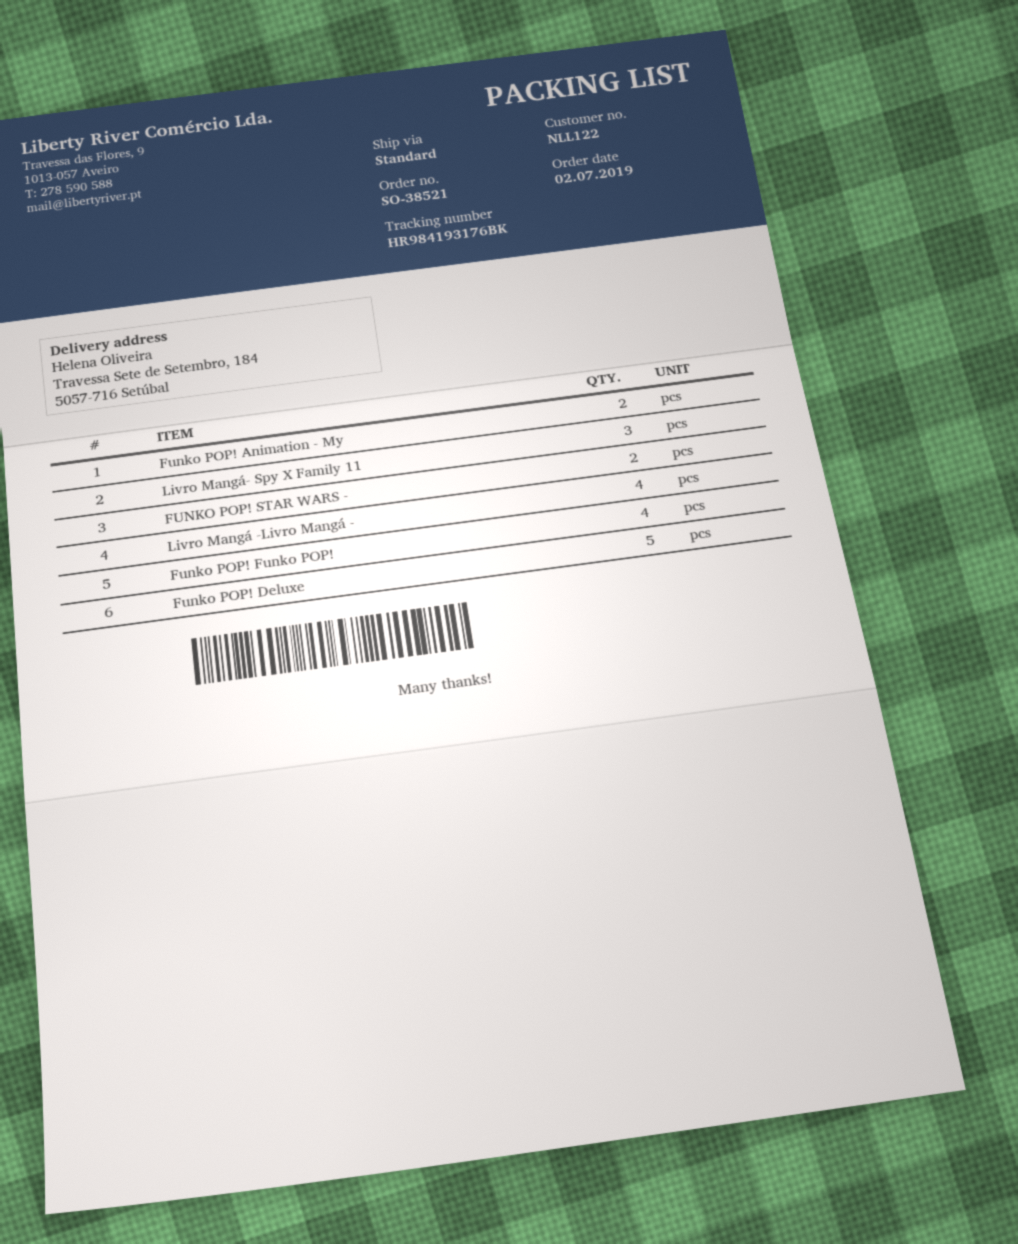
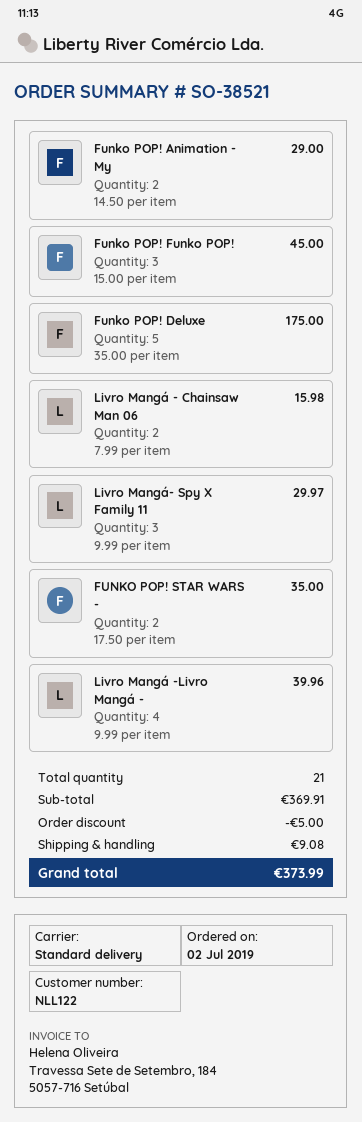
Funko POP! Funko POP!: 4 -> 3
Livro Mangá - Chainsaw Man 06: none -> 2

